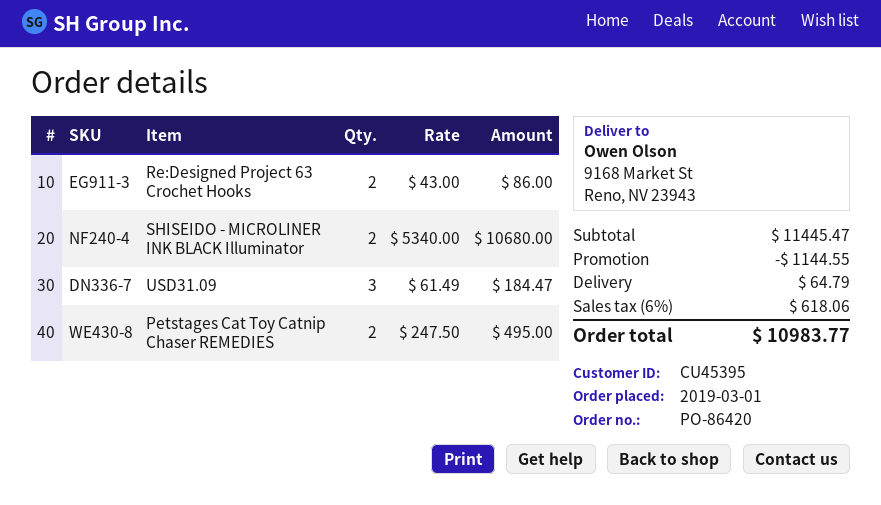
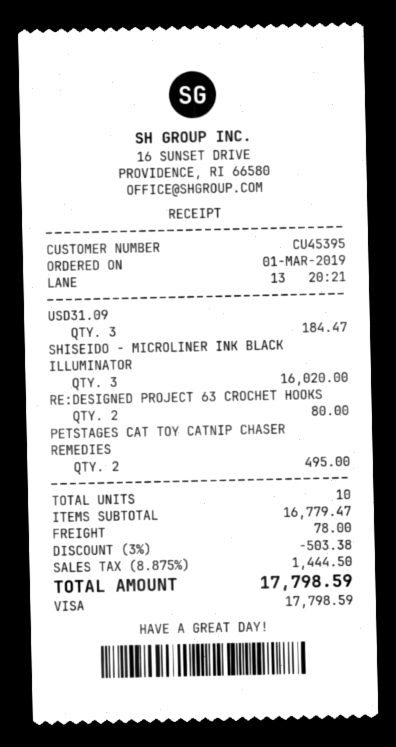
Re:Designed Project 63 Crochet Hooks: 2 for 86.00 -> 2 for 80.00
SHISEIDO - MICROLINER INK BLACK Illuminator: 2 for 10680.00 -> 3 for 16020.00
subtotal: 11445.47 -> 16779.47
discount: 1144.55 -> 503.38
shipping: 64.79 -> 78.00
tax: 6% = 618.06 -> 8.875% = 1444.50
total: 10983.77 -> 17798.59

